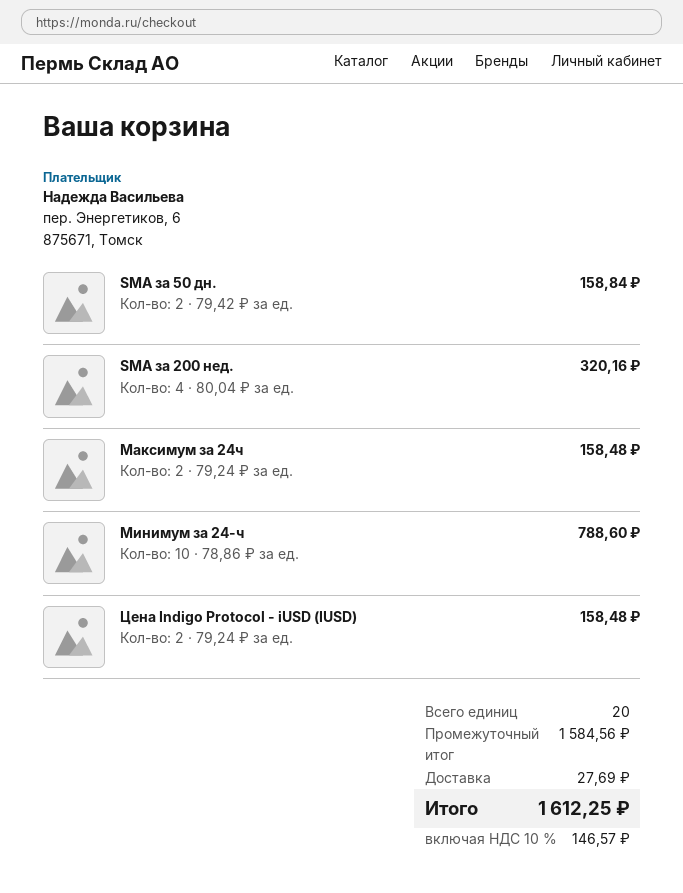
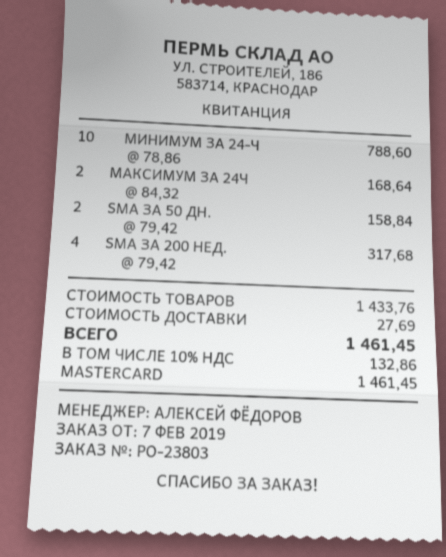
SMA за 200 нед.: 4 x 80.04 = 320.16 -> 4 x 79.42 = 317.68
Максимум за 24ч: 2 x 79.24 = 158.48 -> 2 x 84.32 = 168.64
Цена Indigo Protocol - iUSD (IUSD): 2 x 79.24 = 158.48 -> none
subtotal: 1584.56 -> 1433.76
tax: 10% = 146.57 -> 10% = 132.86
total: 1612.25 -> 1461.45

